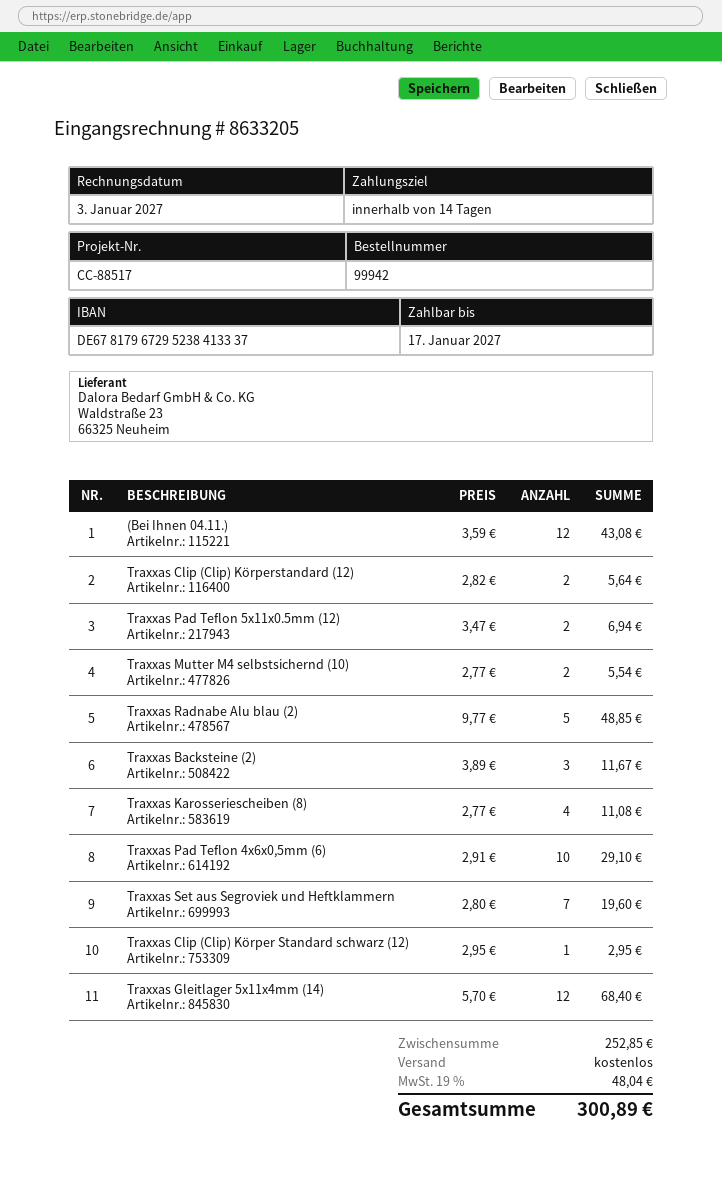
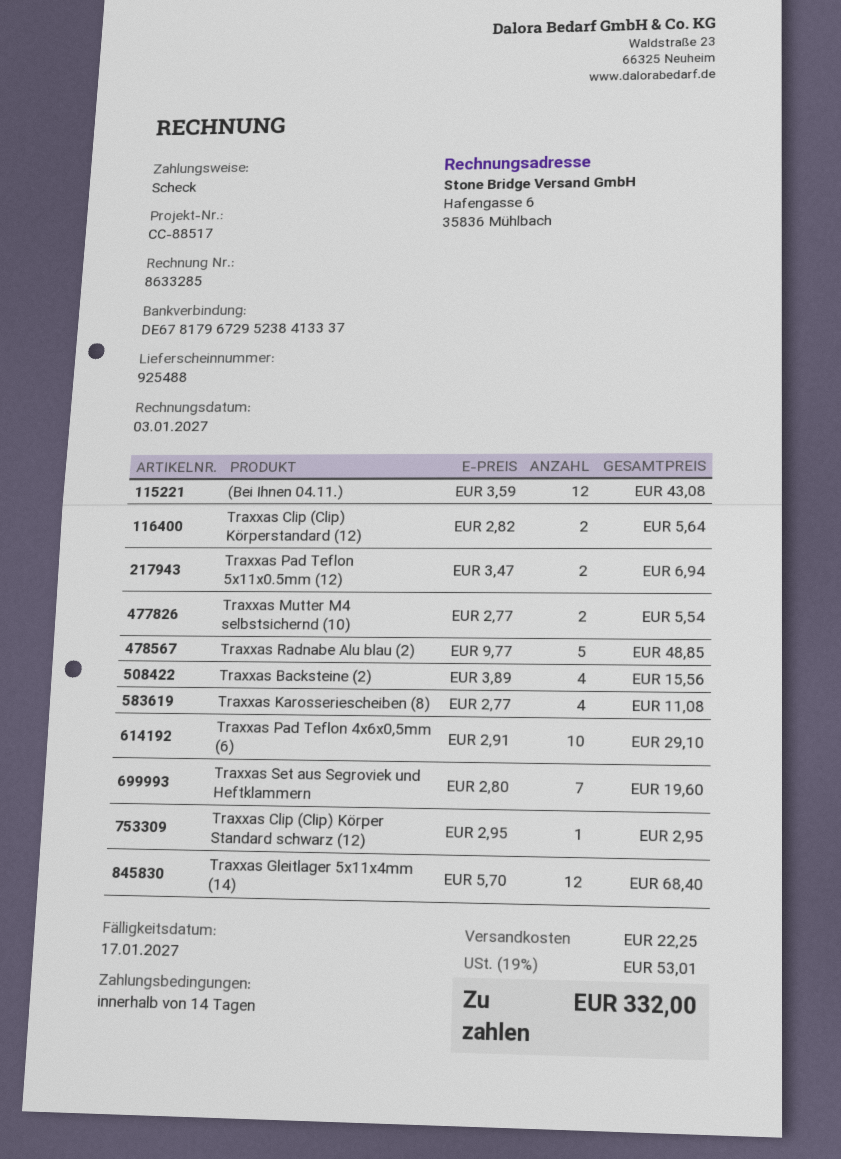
invoice number: 8633205 -> 8633285
Traxxas Backsteine (2): 3 x 3.89 = 11.67 -> 4 x 3.89 = 15.56
shipping: 0.00 -> 22.25
tax: 19% = 48.04 -> 19% = 53.01
total: 300.89 -> 332.00

